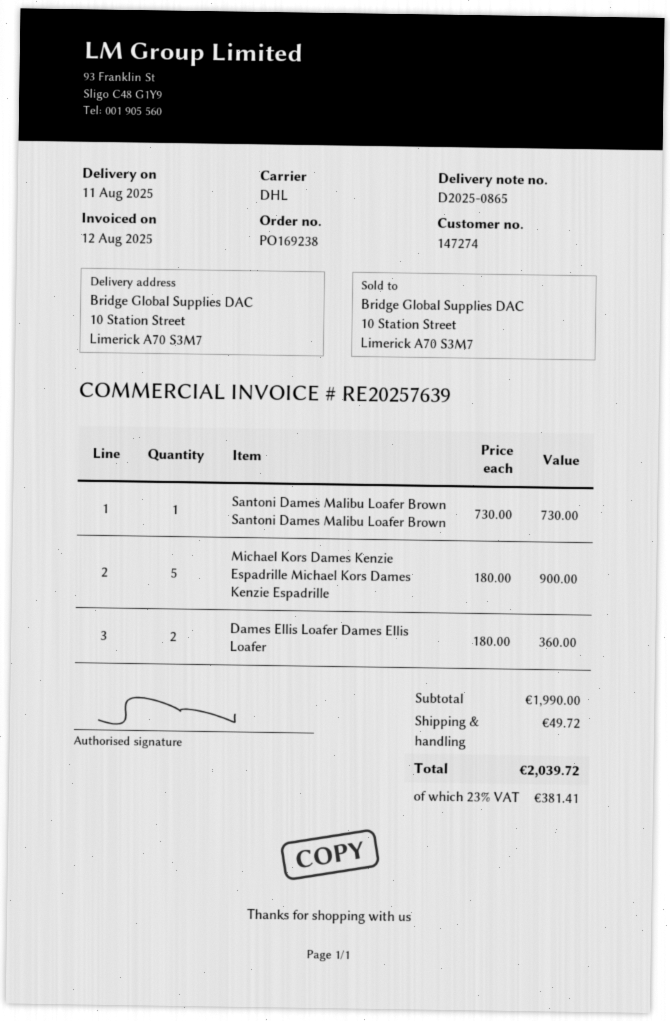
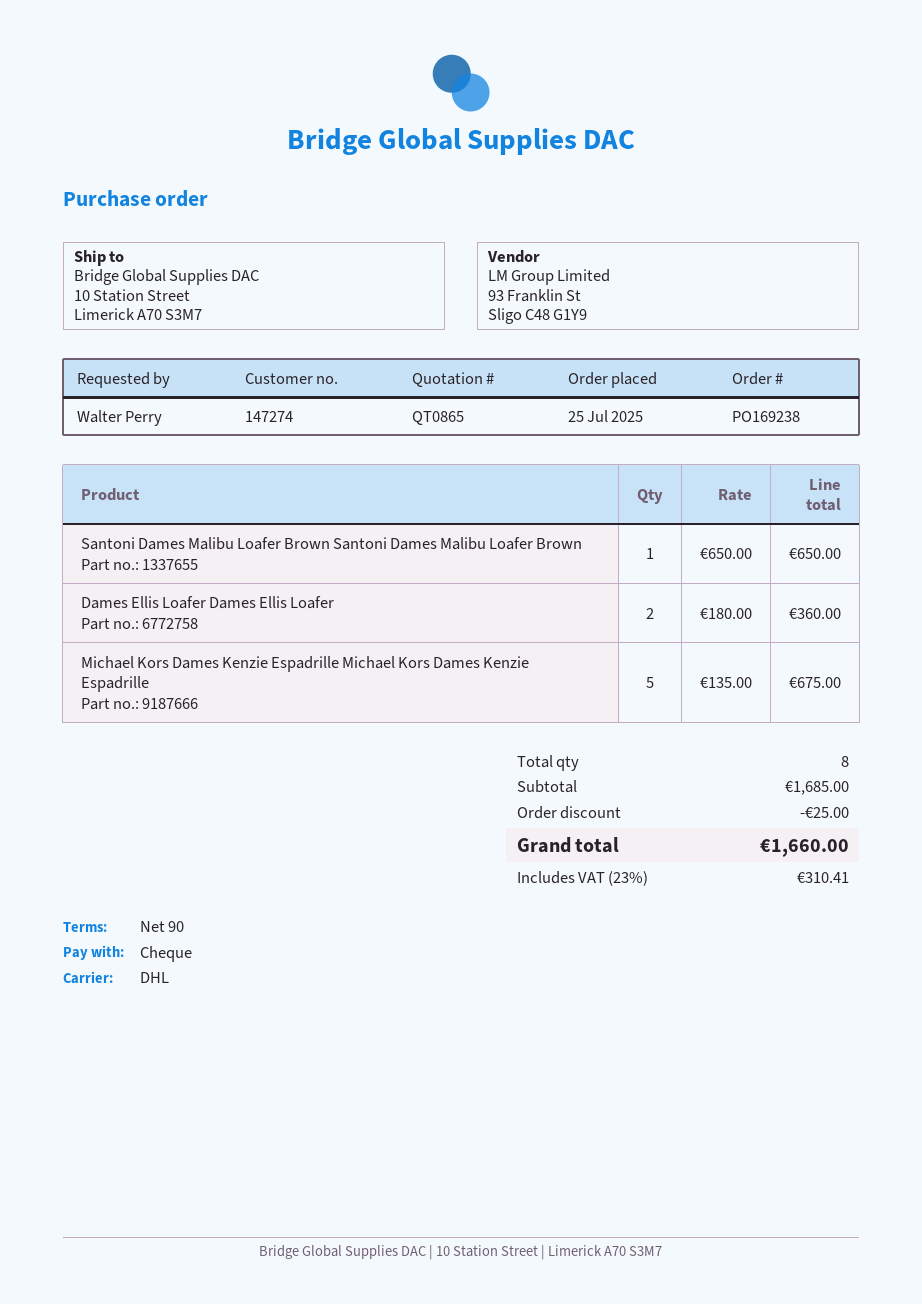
Santoni Dames Malibu Loafer Brown Santoni Dames Malibu Loafer Brown: 1 x 730.00 = 730.00 -> 1 x 650.00 = 650.00
Michael Kors Dames Kenzie Espadrille Michael Kors Dames Kenzie Espadrille: 5 x 180.00 = 900.00 -> 5 x 135.00 = 675.00
subtotal: 1990.00 -> 1685.00
discount: none -> 25.00
shipping: 49.72 -> none
tax: 23% = 381.41 -> 23% = 310.41
total: 2039.72 -> 1660.00

